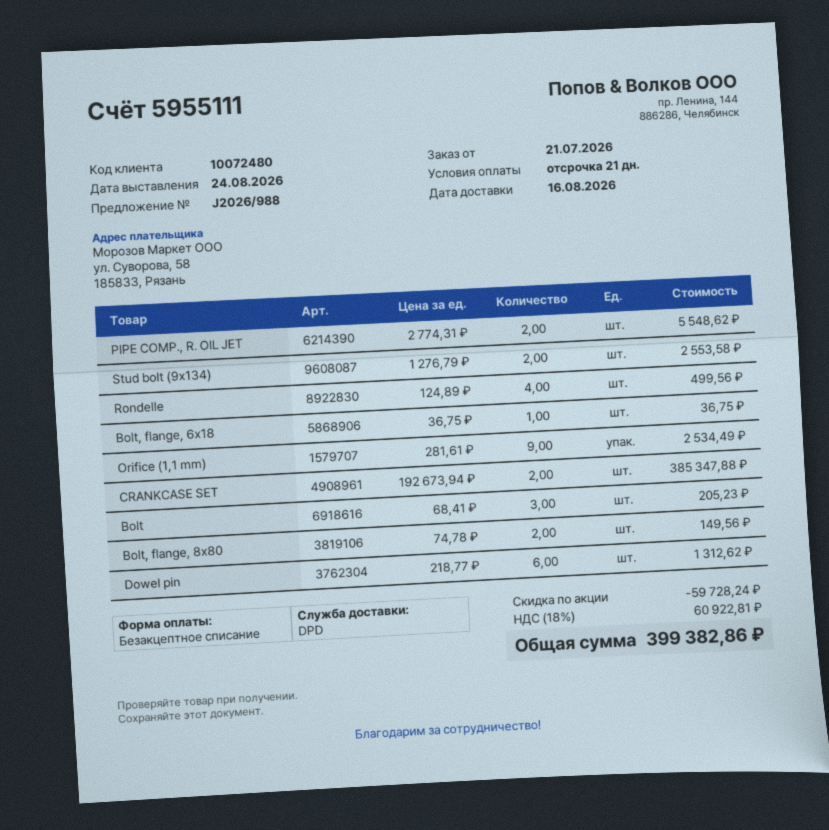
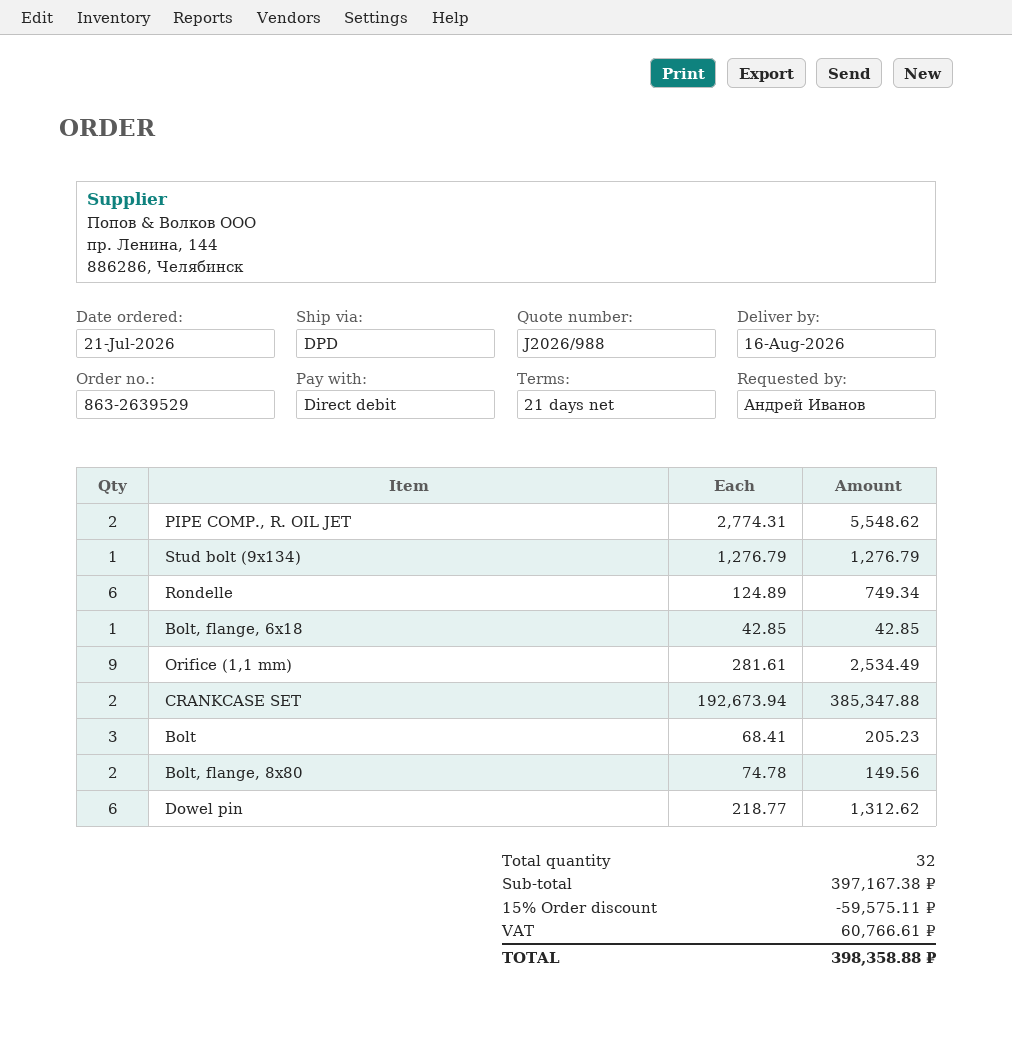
Stud bolt (9x134): 2 x 1276.79 = 2553.58 -> 1 x 1276.79 = 1276.79
Rondelle: 4 x 124.89 = 499.56 -> 6 x 124.89 = 749.34
Bolt, flange, 6x18: 1 x 36.75 = 36.75 -> 1 x 42.85 = 42.85
discount: 59728.24 -> 59575.11
tax: 60922.81 -> 60766.61
total: 399382.86 -> 398358.88

